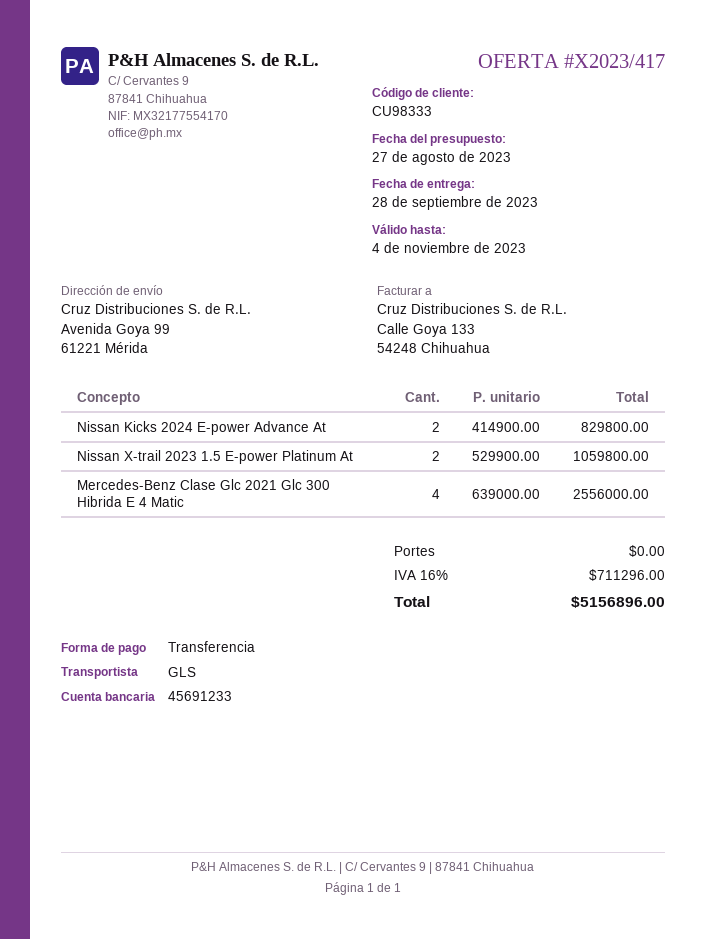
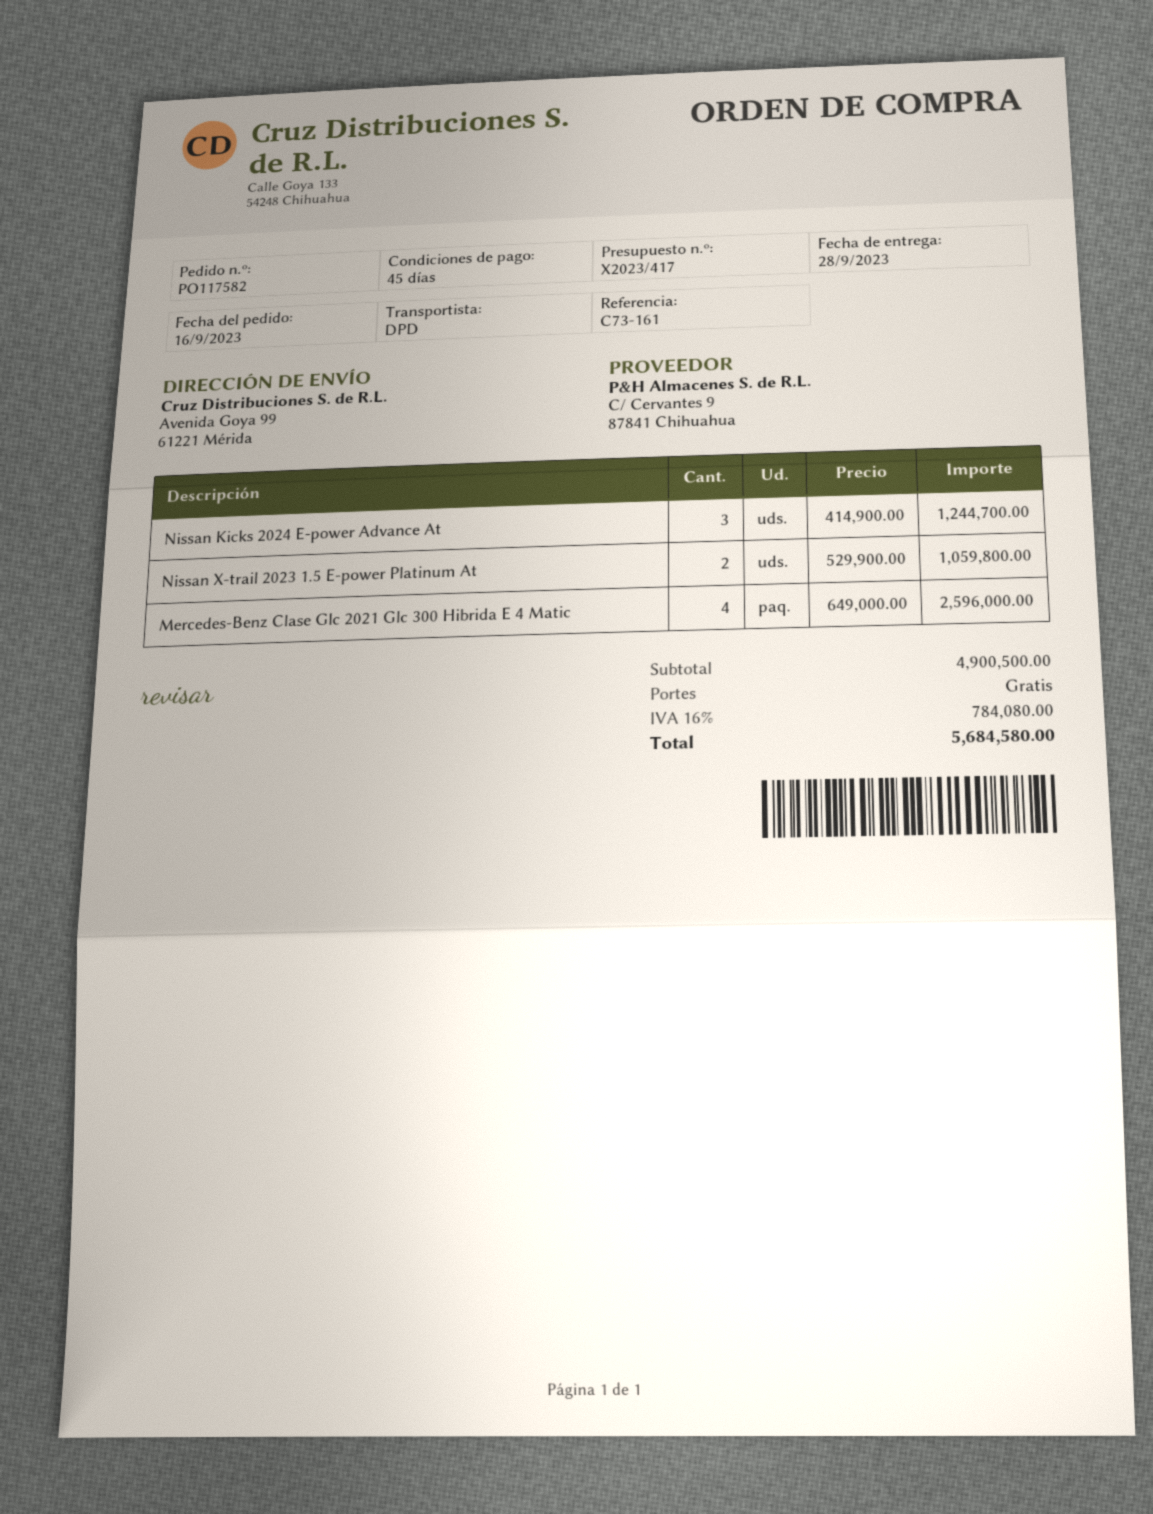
shipping method: GLS -> DPD
Nissan Kicks 2024 E-power Advance At: 2 x 414900.00 = 829800.00 -> 3 x 414900.00 = 1244700.00
Mercedes-Benz Clase Glc 2021 Glc 300 Hibrida E 4 Matic: 4 x 639000.00 = 2556000.00 -> 4 x 649000.00 = 2596000.00
tax: 16% = 711296.00 -> 16% = 784080.00
total: 5156896.00 -> 5684580.00

